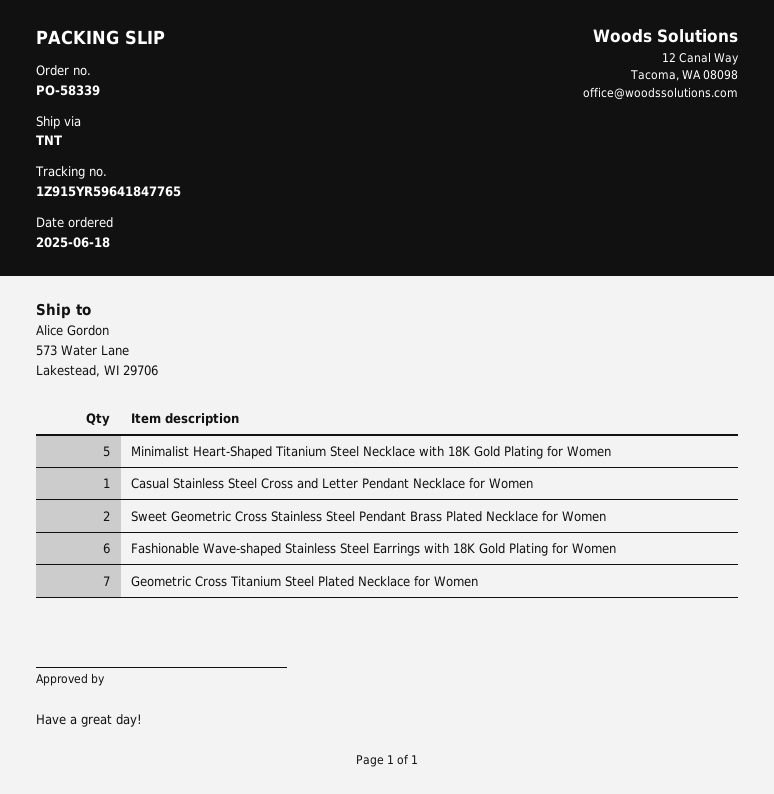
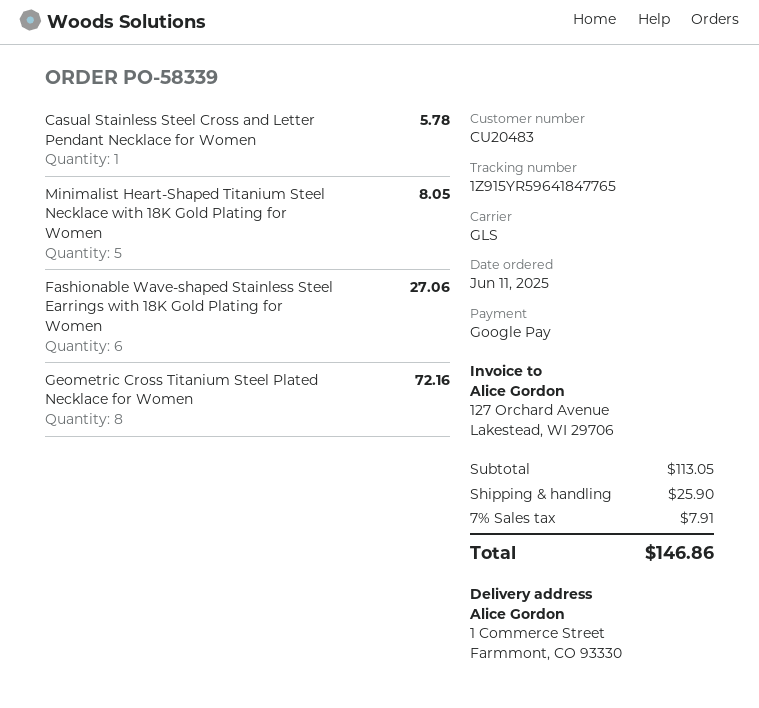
order date: 2025-06-18 -> 2025-06-11
shipping method: TNT -> GLS
ship to: 573 Water Lane, Lakestead, WI 29706 -> 1 Commerce Street, Farmmont, CO 93330
Sweet Geometric Cross Stainless Steel Pendant Brass Plated Necklace for Women: 2 -> none
Geometric Cross Titanium Steel Plated Necklace for Women: 7 -> 8

